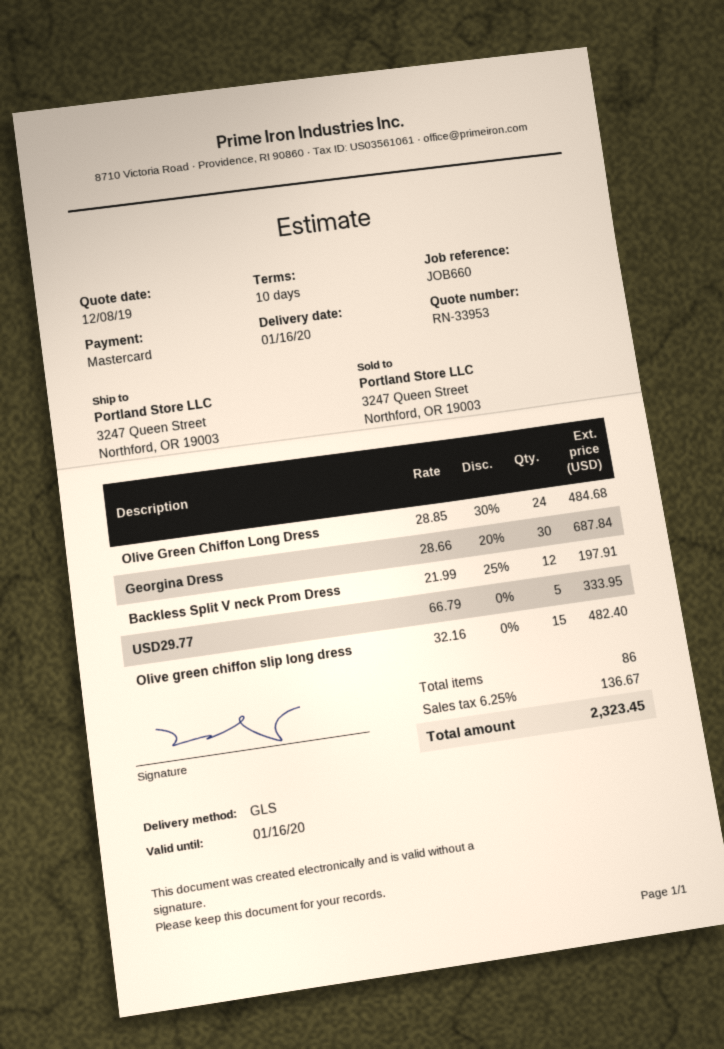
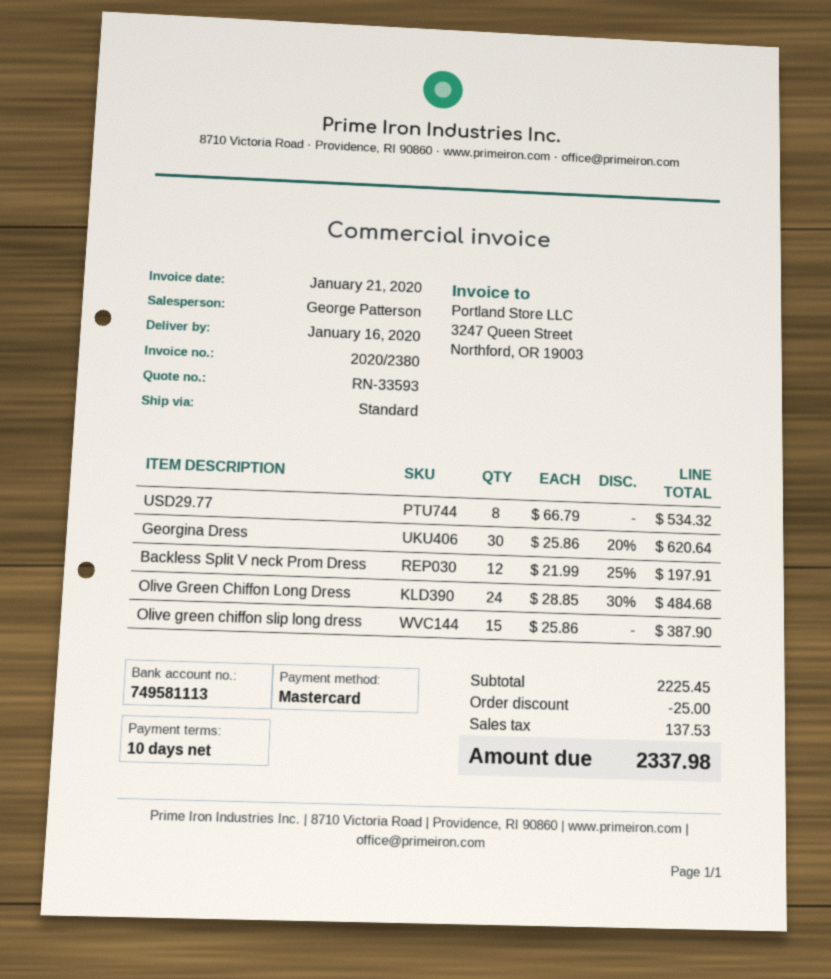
quote number: RN-33953 -> RN-33593
shipping method: GLS -> standard
Georgina Dress: 30 x 28.66 - 20% = 687.84 -> 30 x 25.86 - 20% = 620.64
USD29.77: 5 x 66.79 = 333.95 -> 8 x 66.79 = 534.32
Olive green chiffon slip long dress: 15 x 32.16 = 482.40 -> 15 x 25.86 = 387.90
discount: none -> 25.00
tax: 136.67 -> 137.53
total: 2323.45 -> 2337.98

